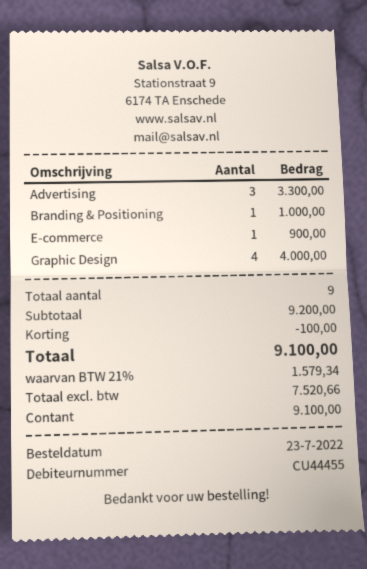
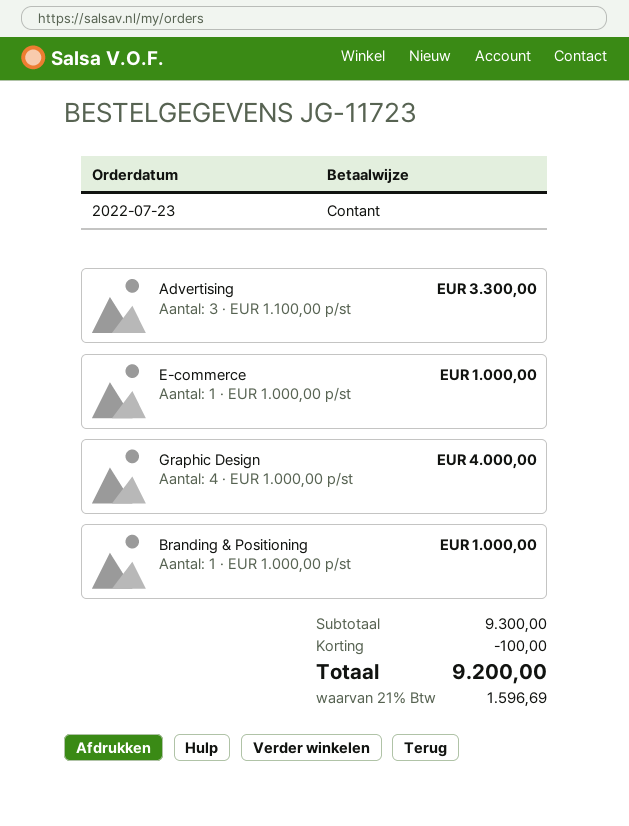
E-commerce: 1 for 900.00 -> 1 for 1000.00
subtotal: 9200.00 -> 9300.00
tax: 21% = 1579.34 -> 21% = 1596.69
total: 9100.00 -> 9200.00

